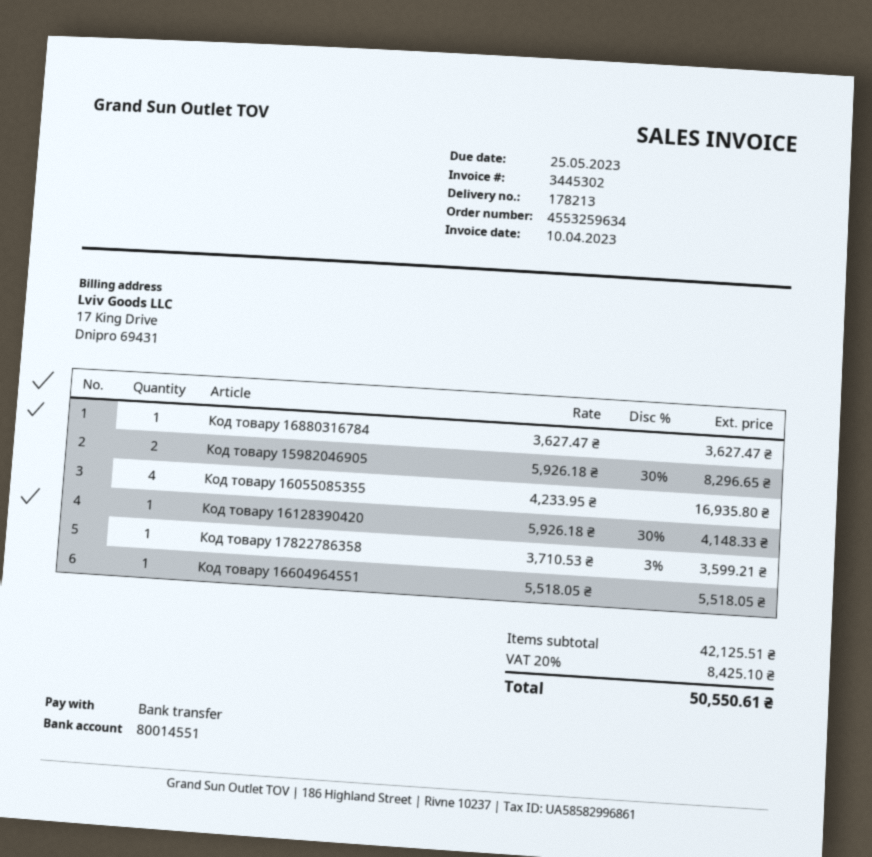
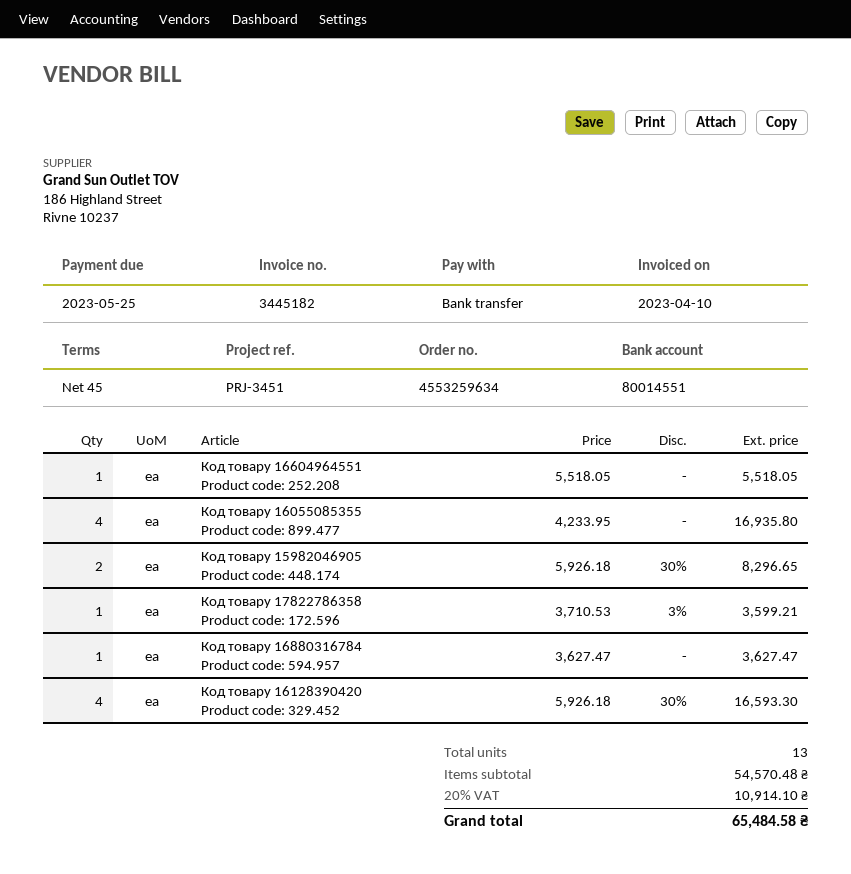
invoice number: 3445302 -> 3445182
Код товару 16128390420: 1 x 5926.18 - 30% = 4148.33 -> 4 x 5926.18 - 30% = 16593.30
subtotal: 42125.51 -> 54570.48
tax: 20% = 8425.10 -> 20% = 10914.10
total: 50550.61 -> 65484.58

